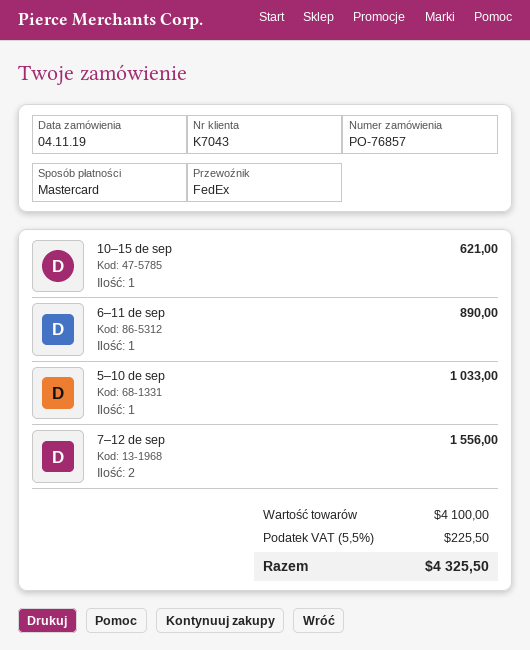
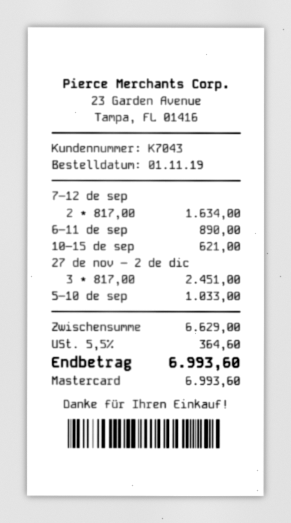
order date: 2019-11-04 -> 2019-11-01
7–12 de sep: 2 for 1556.00 -> 2 for 1634.00
27 de nov – 2 de dic: none -> 3 for 2451.00
subtotal: 4100.00 -> 6629.00
tax: 5.5% = 225.50 -> 5.5% = 364.60
total: 4325.50 -> 6993.60

